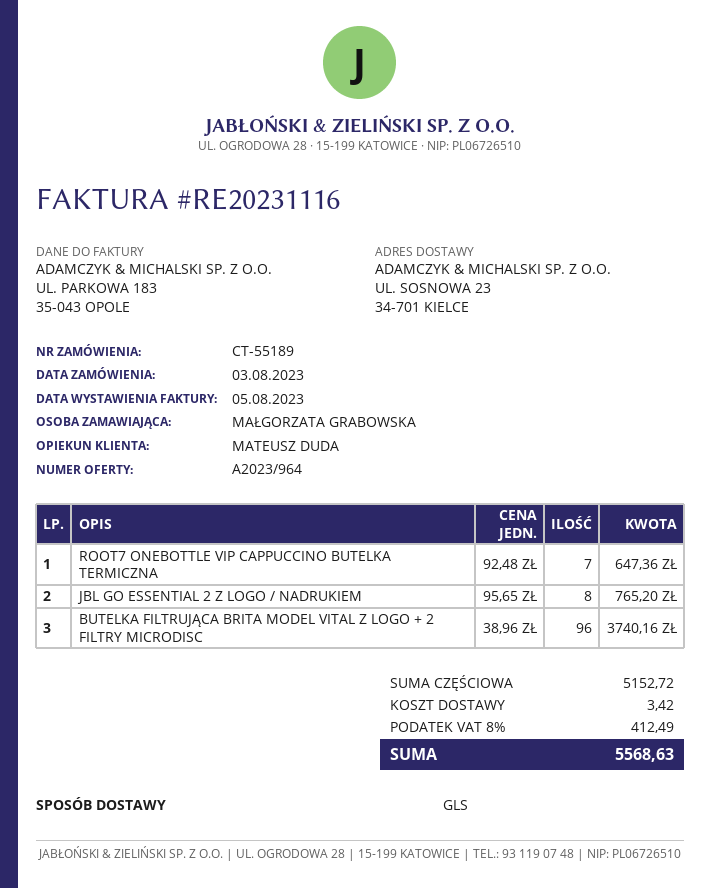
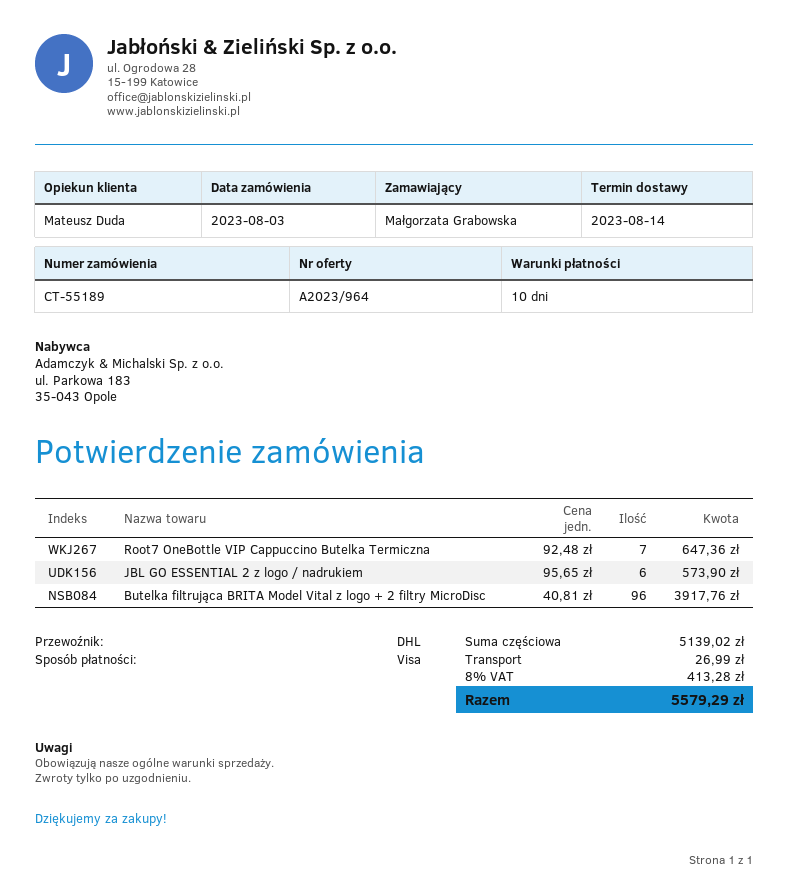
shipping method: GLS -> DHL
JBL GO ESSENTIAL 2 Z LOGO / NADRUKIEM: 8 x 95.65 = 765.20 -> 6 x 95.65 = 573.90
BUTELKA FILTRUJĄCA BRITA MODEL VITAL Z LOGO + 2 FILTRY MICRODISC: 96 x 38.96 = 3740.16 -> 96 x 40.81 = 3917.76
subtotal: 5152.72 -> 5139.02
shipping: 3.42 -> 26.99
tax: 8% = 412.49 -> 8% = 413.28
total: 5568.63 -> 5579.29

